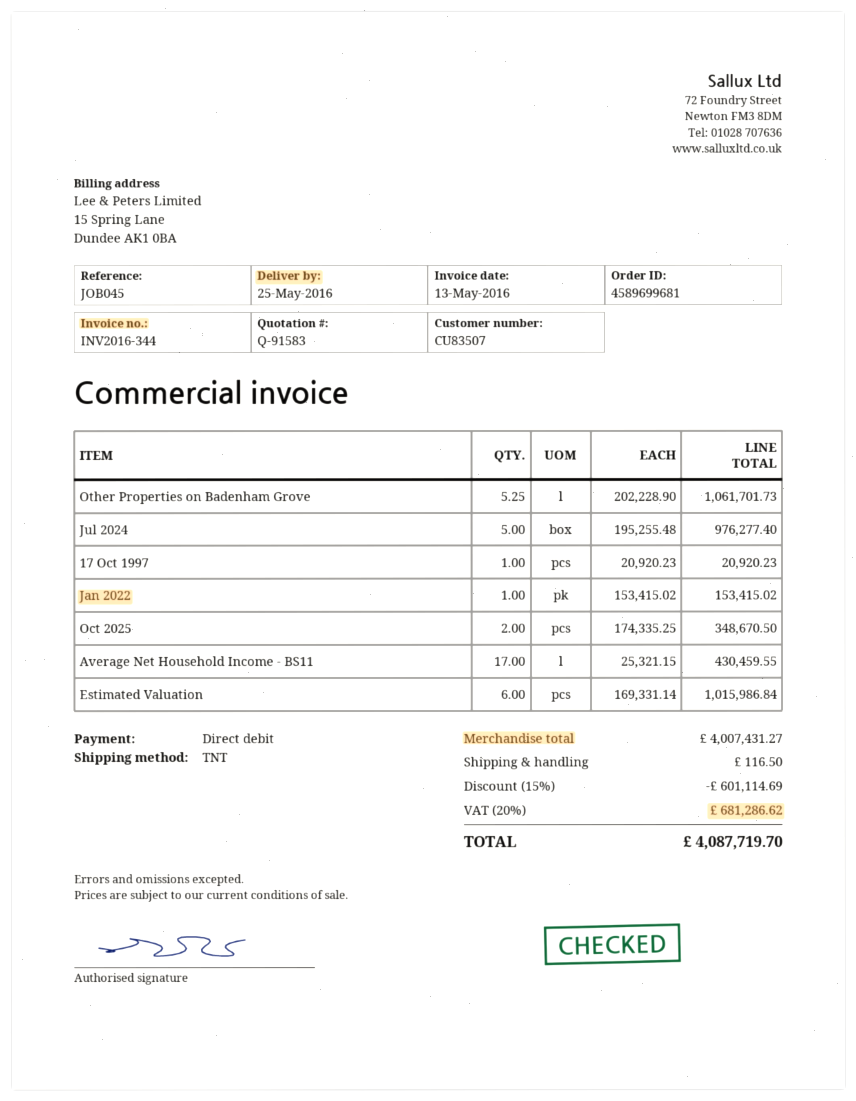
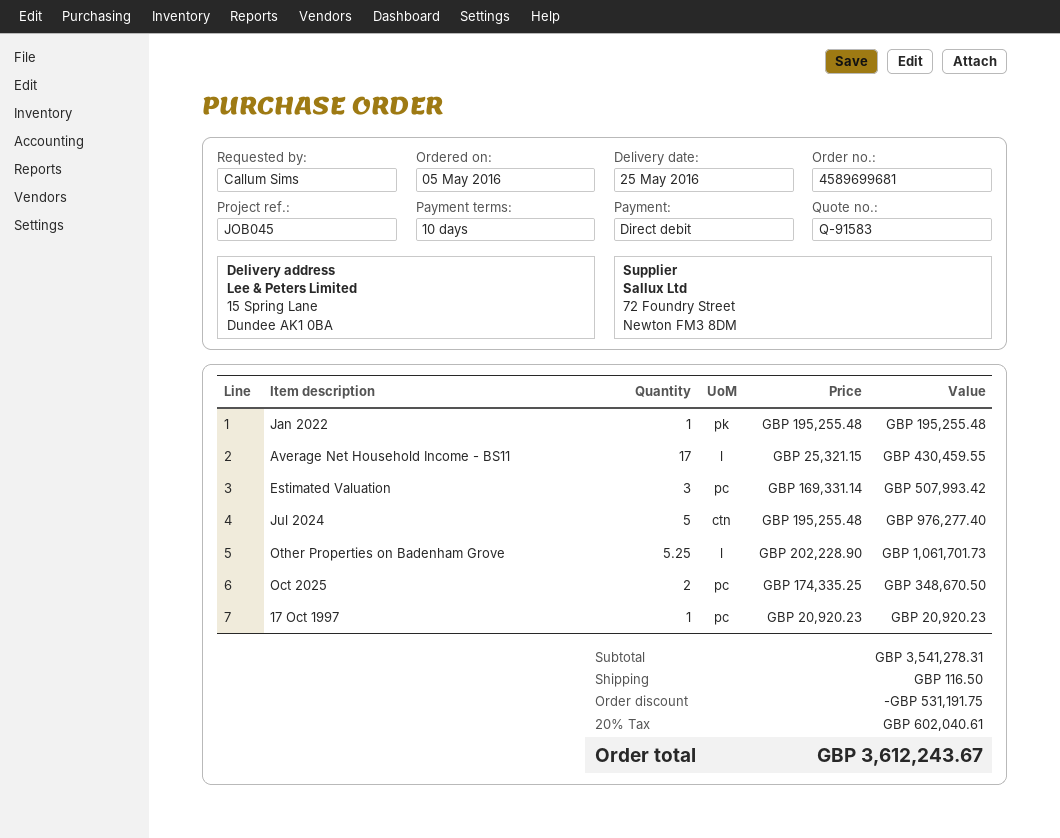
Jan 2022: 1 x 153415.02 = 153415.02 -> 1 x 195255.48 = 195255.48
Estimated Valuation: 6 x 169331.14 = 1015986.84 -> 3 x 169331.14 = 507993.42
subtotal: 4007431.27 -> 3541278.31
discount: 601114.69 -> 531191.75
tax: 20% = 681286.62 -> 20% = 602040.61
total: 4087719.70 -> 3612243.67

